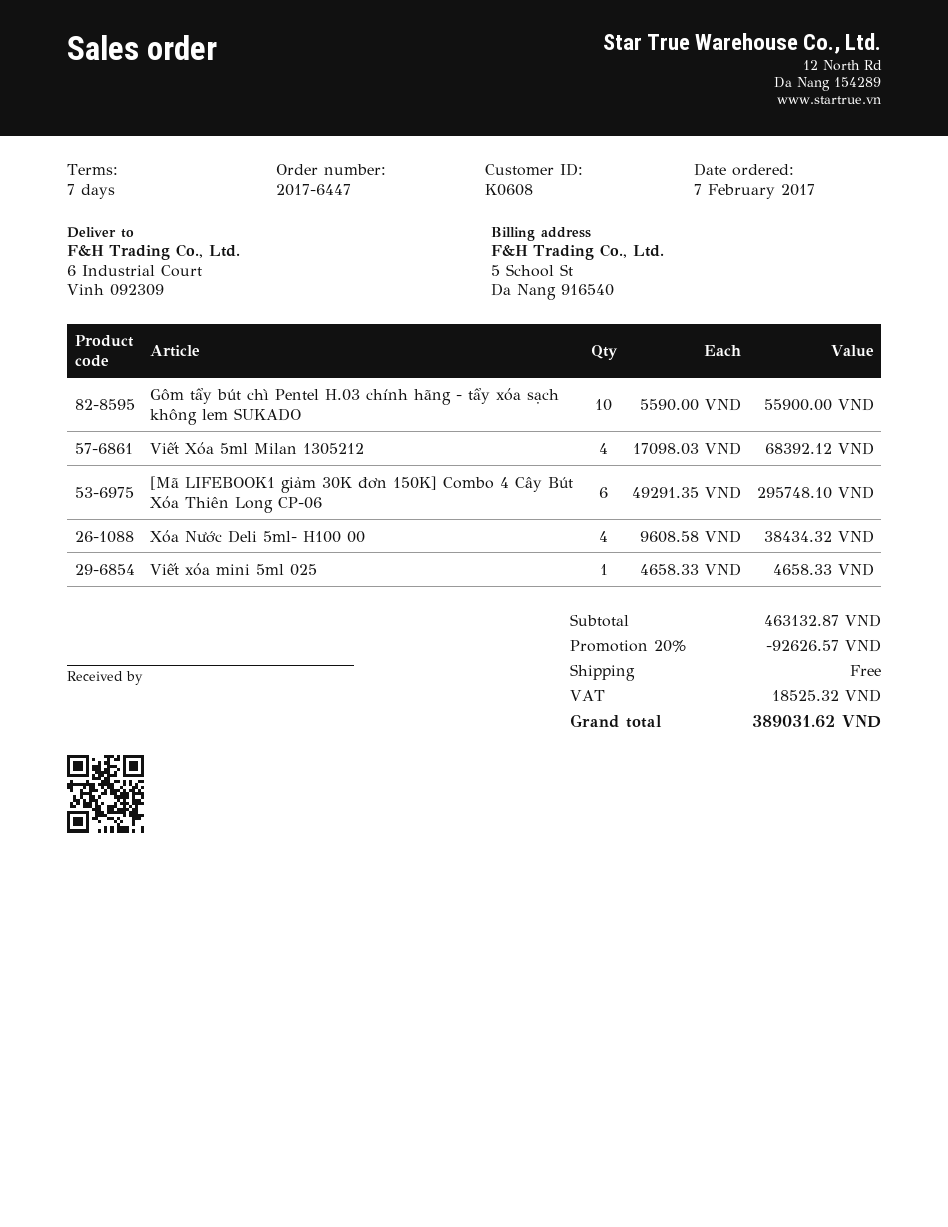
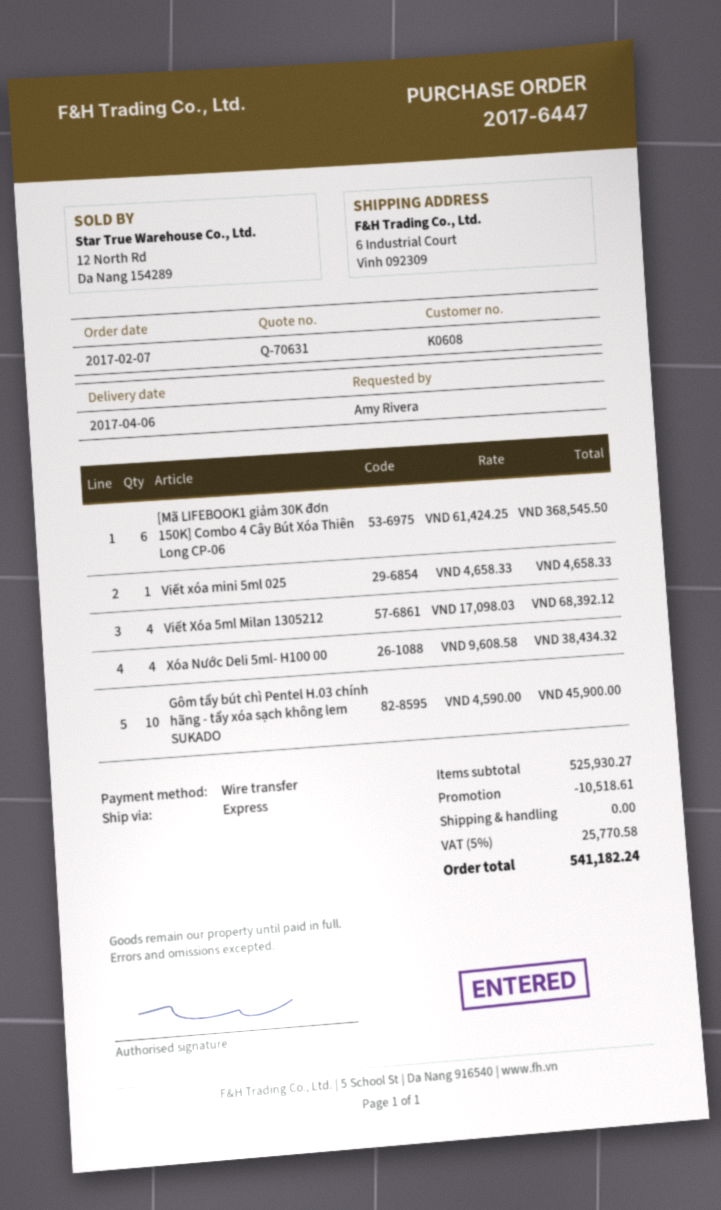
Gôm tẩy bút chì Pentel H.03 chính hãng - tẩy xóa sạch không lem SUKADO: 10 x 5590.00 = 55900.00 -> 10 x 4590.00 = 45900.00
[Mã LIFEBOOK1 giảm 30K đơn 150K] Combo 4 Cây Bút Xóa Thiên Long CP-06: 6 x 49291.35 = 295748.10 -> 6 x 61424.25 = 368545.50
subtotal: 463132.87 -> 525930.27
discount: 92626.57 -> 10518.61
tax: 18525.32 -> 25770.58
total: 389031.62 -> 541182.24

